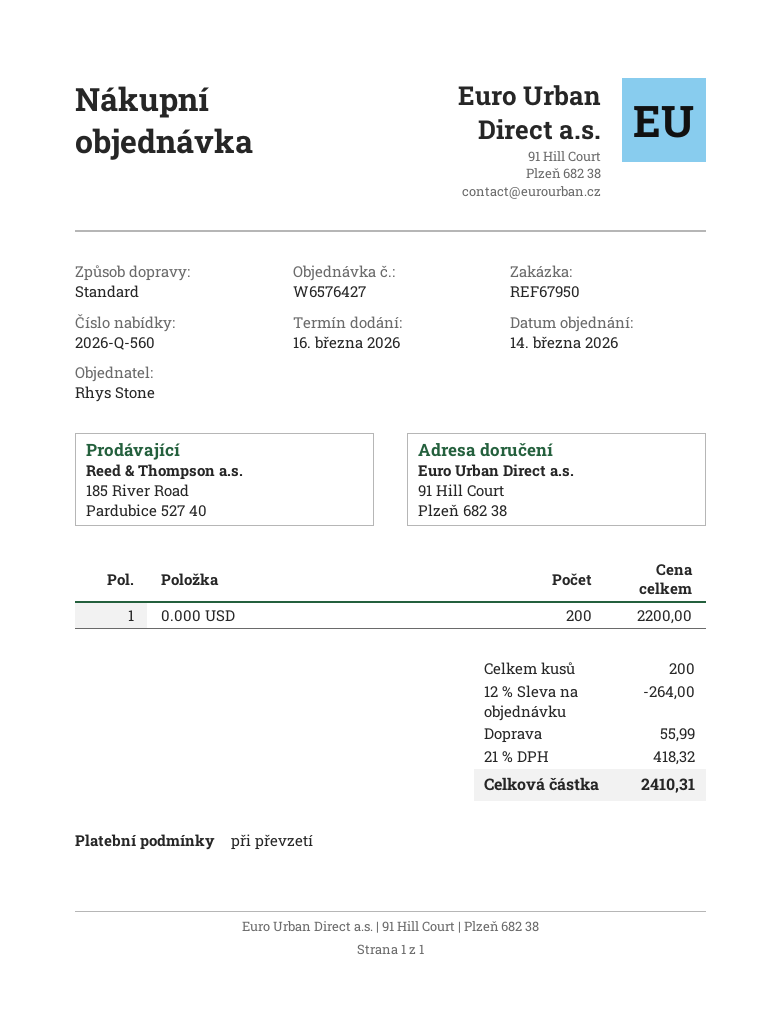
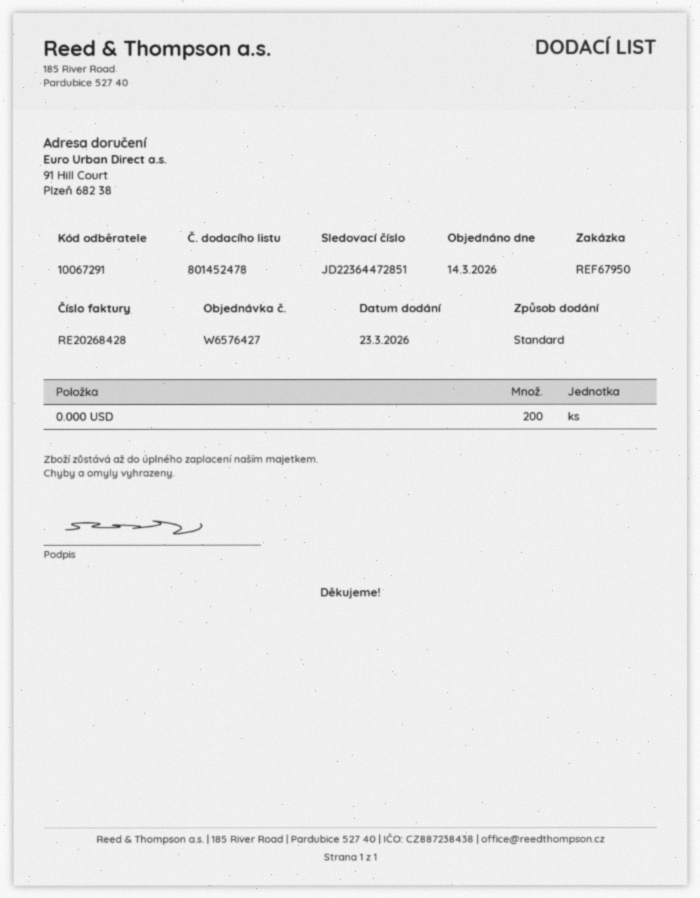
delivery date: 2026-03-16 -> 2026-03-23

